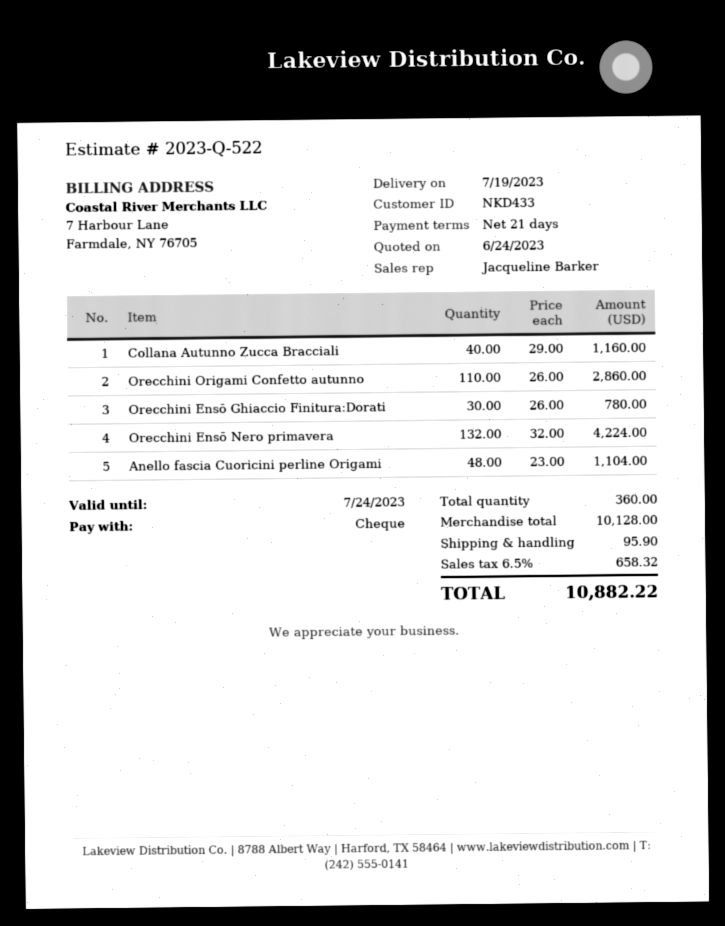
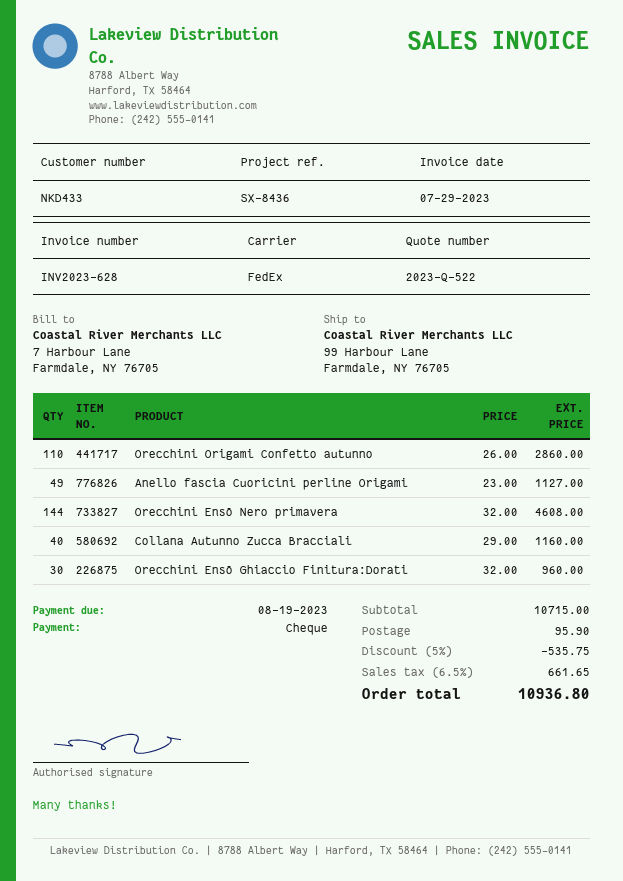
Orecchini Ensō Ghiaccio Finitura:Dorati: 30 x 26.00 = 780.00 -> 30 x 32.00 = 960.00
Orecchini Ensō Nero primavera: 132 x 32.00 = 4224.00 -> 144 x 32.00 = 4608.00
Anello fascia Cuoricini perline Origami: 48 x 23.00 = 1104.00 -> 49 x 23.00 = 1127.00
subtotal: 10128.00 -> 10715.00
discount: none -> 5% = 535.75
tax: 6.5% = 658.32 -> 6.5% = 661.65
total: 10882.22 -> 10936.80

